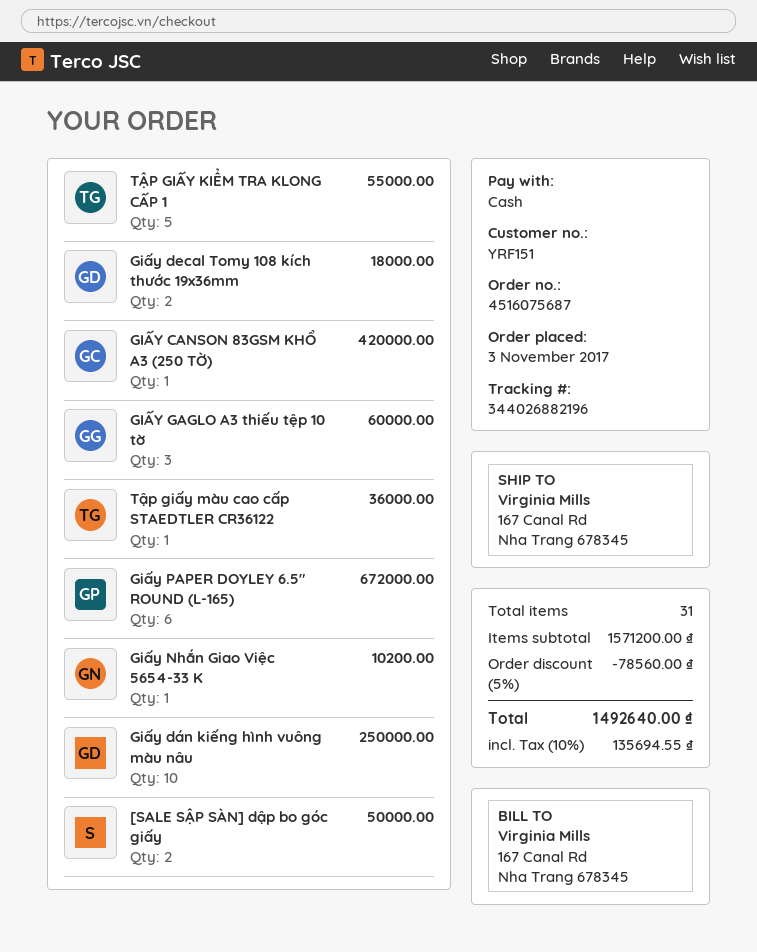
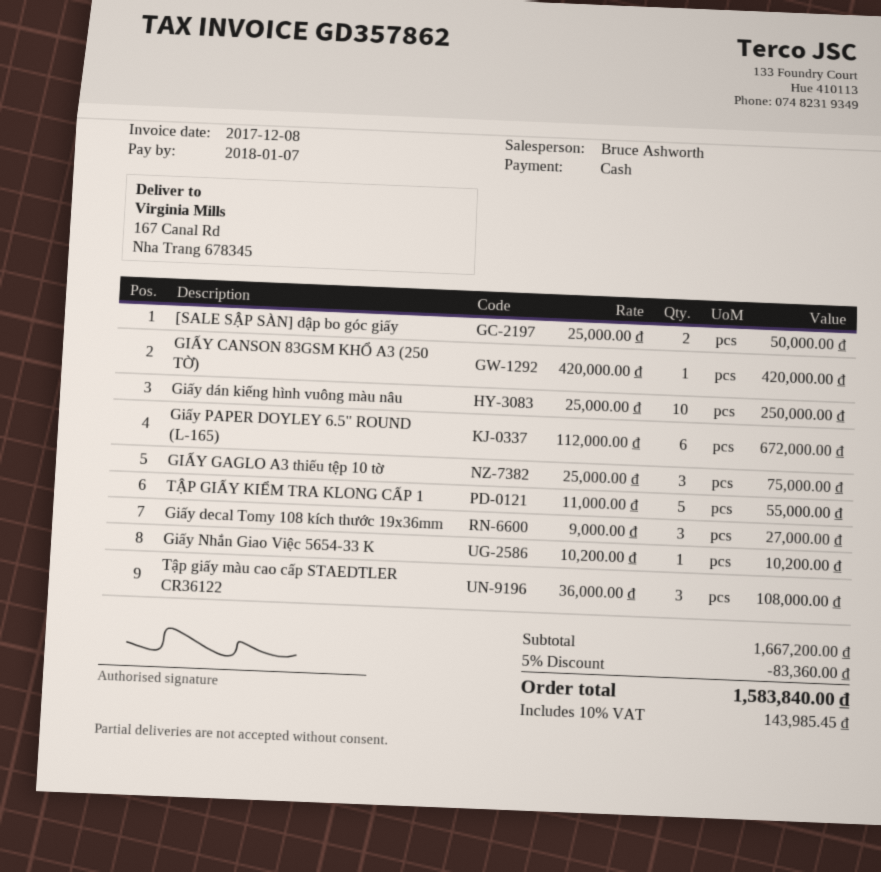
Giấy decal Tomy 108 kích thước 19x36mm: 2 for 18000.00 -> 3 for 27000.00
GIẤY GAGLO A3 thiếu tệp 10 tờ: 3 for 60000.00 -> 3 for 75000.00
Tập giấy màu cao cấp STAEDTLER CR36122: 1 for 36000.00 -> 3 for 108000.00
subtotal: 1571200.00 -> 1667200.00
discount: 5% = 78560.00 -> 5% = 83360.00
tax: 10% = 135694.55 -> 10% = 143985.45
total: 1492640.00 -> 1583840.00

